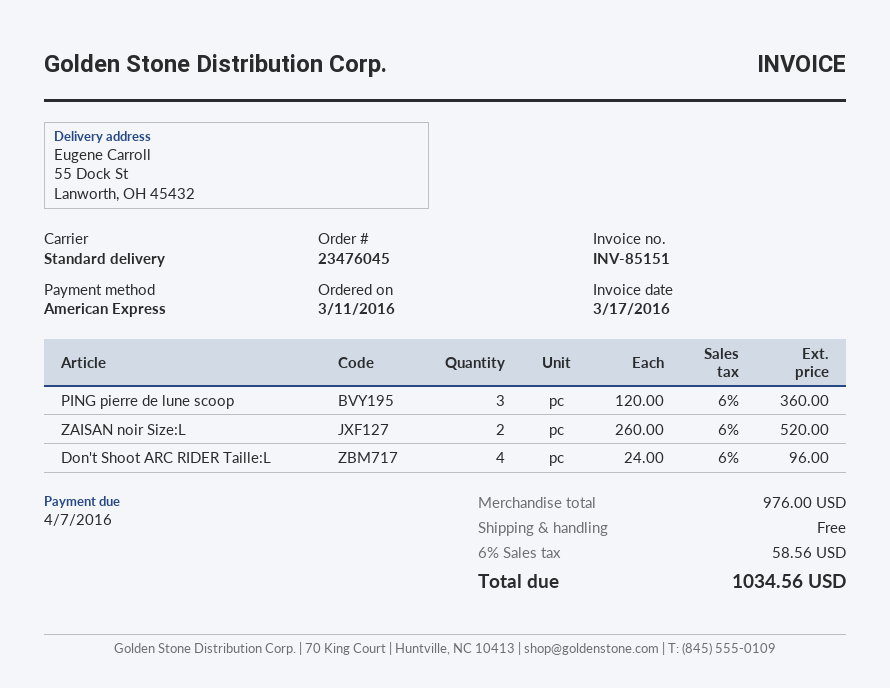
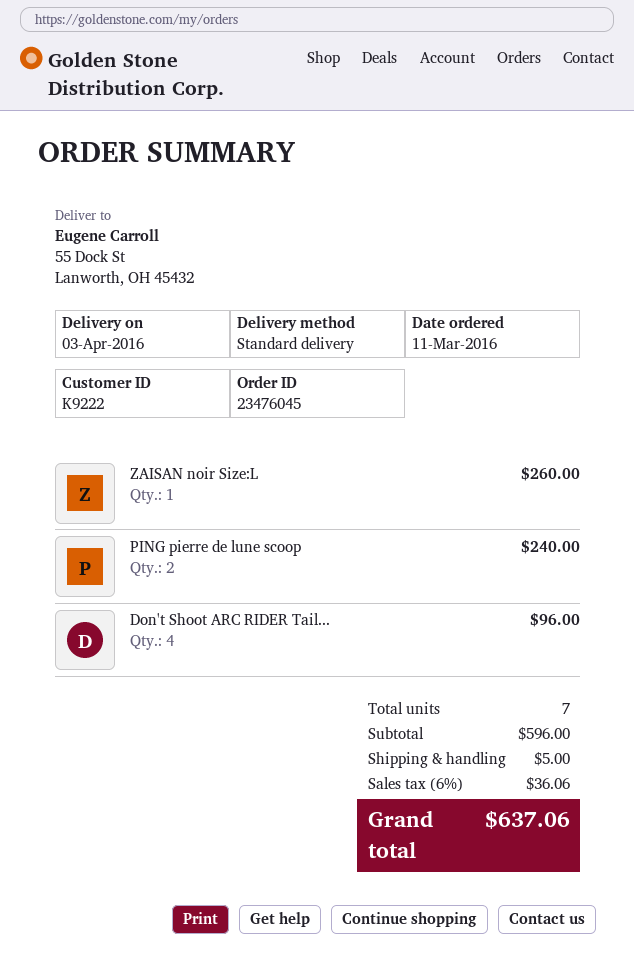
PING pierre de lune scoop: 3 for 360.00 -> 2 for 240.00
ZAISAN noir Size:L: 2 for 520.00 -> 1 for 260.00
subtotal: 976.00 -> 596.00
shipping: 0.00 -> 5.00
tax: 6% = 58.56 -> 6% = 36.06
total: 1034.56 -> 637.06

